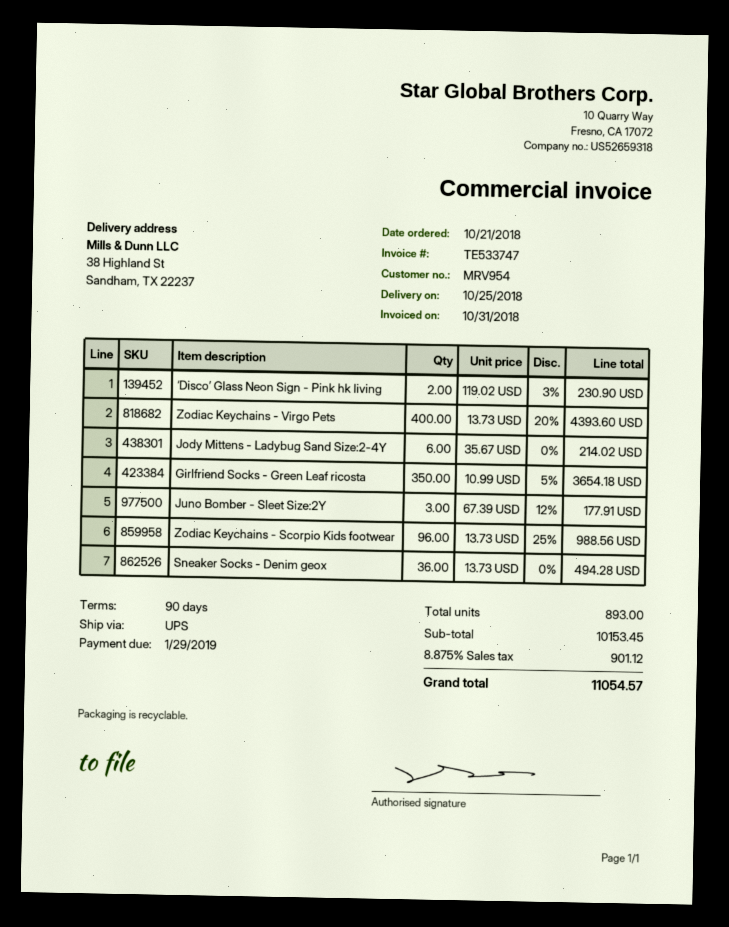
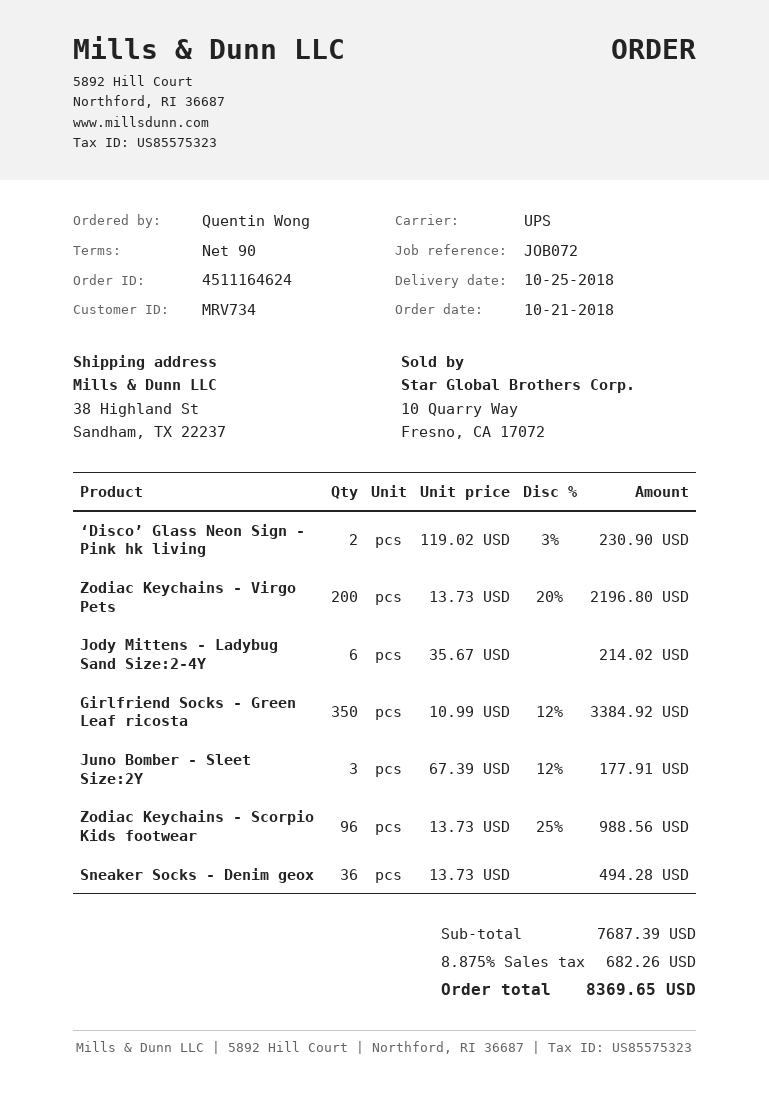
customer number: MRV954 -> MRV734
Zodiac Keychains - Virgo Pets: 400 x 13.73 - 20% = 4393.60 -> 200 x 13.73 - 20% = 2196.80
Girlfriend Socks - Green Leaf ricosta: 350 x 10.99 - 5% = 3654.18 -> 350 x 10.99 - 12% = 3384.92
subtotal: 10153.45 -> 7687.39
tax: 8.875% = 901.12 -> 8.875% = 682.26
total: 11054.57 -> 8369.65

